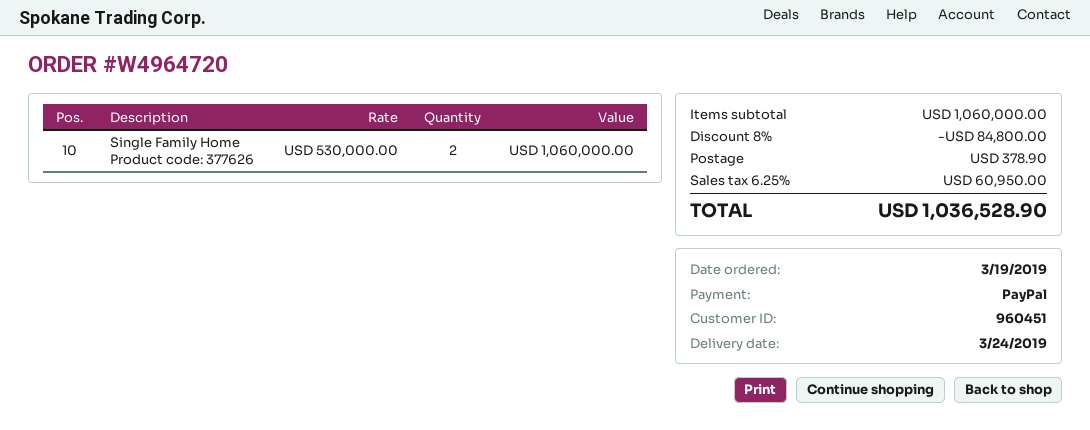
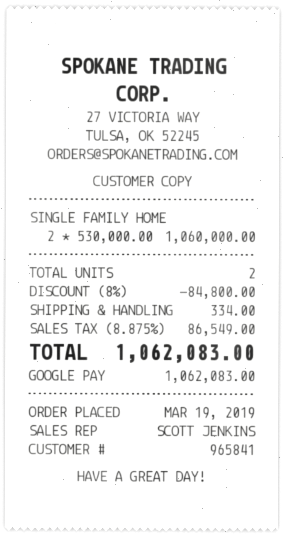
customer number: 960451 -> 965841
payment method: PayPal -> Google Pay
shipping: 378.90 -> 334.00
tax: 6.25% = 60950.00 -> 8.875% = 86549.00
total: 1036528.90 -> 1062083.00

